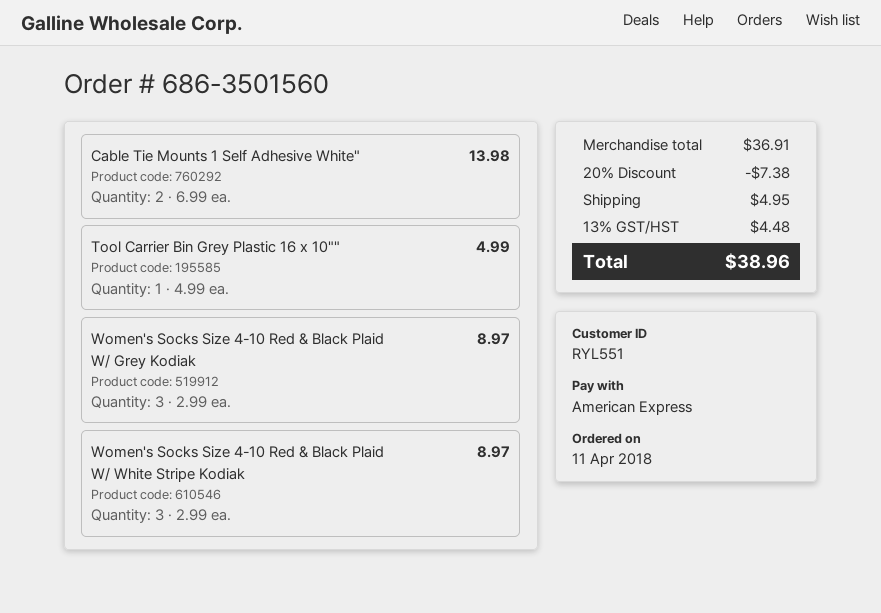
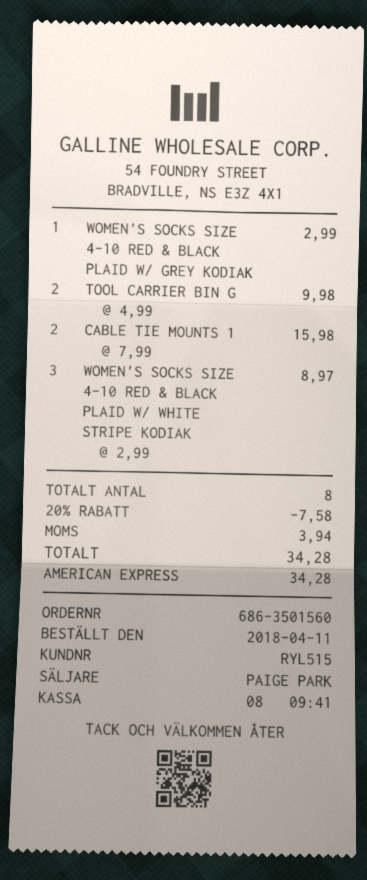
customer number: RYL551 -> RYL515
Cable Tie Mounts 1 Self Adhesive White": 2 x 6.99 = 13.98 -> 2 x 7.99 = 15.98
Tool Carrier Bin Grey Plastic 16 x 10"": 1 x 4.99 = 4.99 -> 2 x 4.99 = 9.98
Women's Socks Size 4-10 Red & Black Plaid W/ Grey Kodiak: 3 x 2.99 = 8.97 -> 1 x 2.99 = 2.99
discount: 20% = 7.38 -> 20% = 7.58
shipping: 4.95 -> none
tax: 4.48 -> 3.94
total: 38.96 -> 34.28

